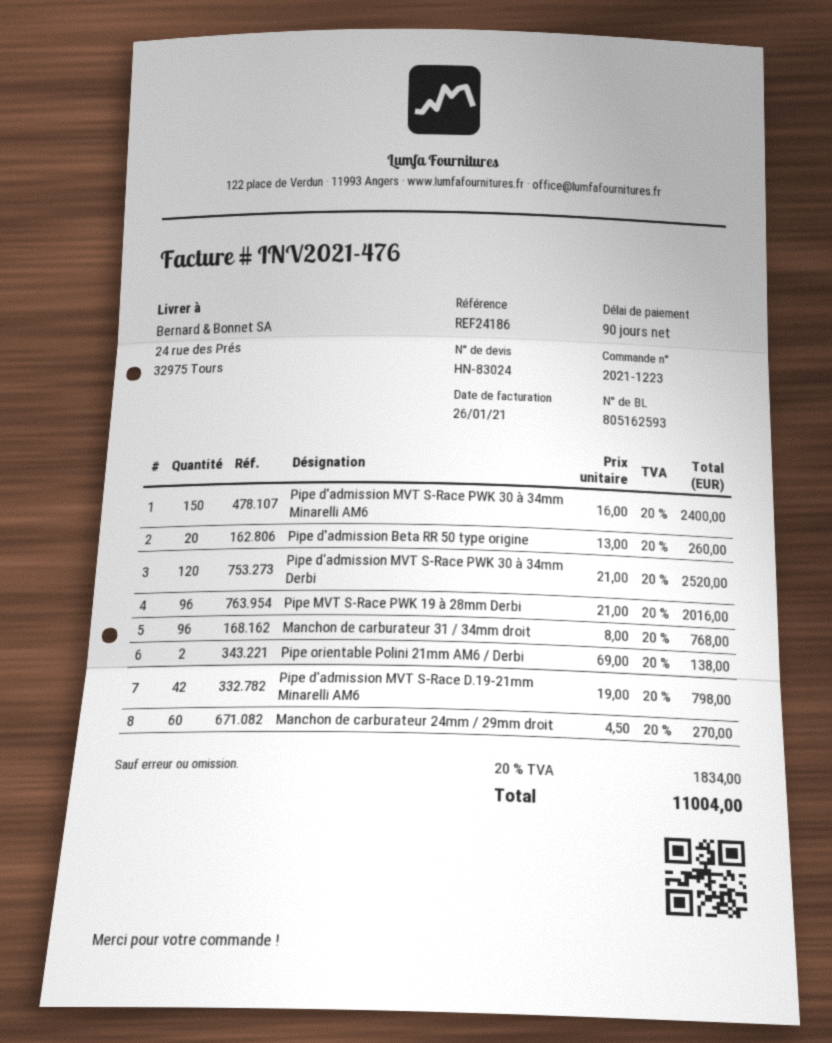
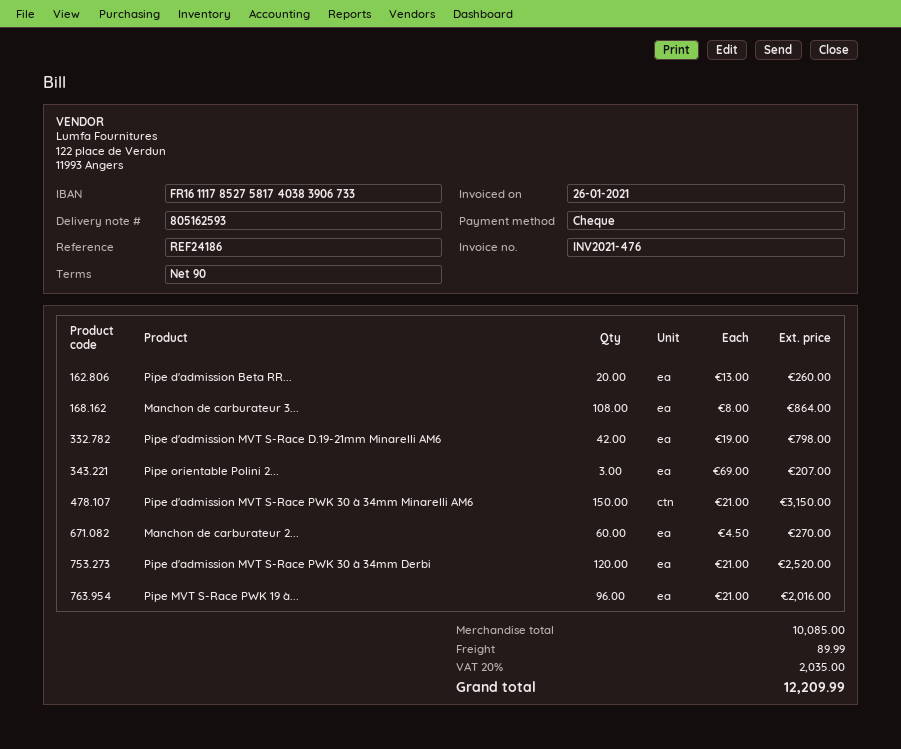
Pipe d'admission MVT S-Race PWK 30 à 34mm Minarelli AM6: 150 x 16.00 = 2400.00 -> 150 x 21.00 = 3150.00
Manchon de carburateur 31 / 34mm droit: 96 x 8.00 = 768.00 -> 108 x 8.00 = 864.00
Pipe orientable Polini 21mm AM6 / Derbi: 2 x 69.00 = 138.00 -> 3 x 69.00 = 207.00
shipping: none -> 89.99
tax: 20% = 1834.00 -> 20% = 2035.00
total: 11004.00 -> 12209.99

